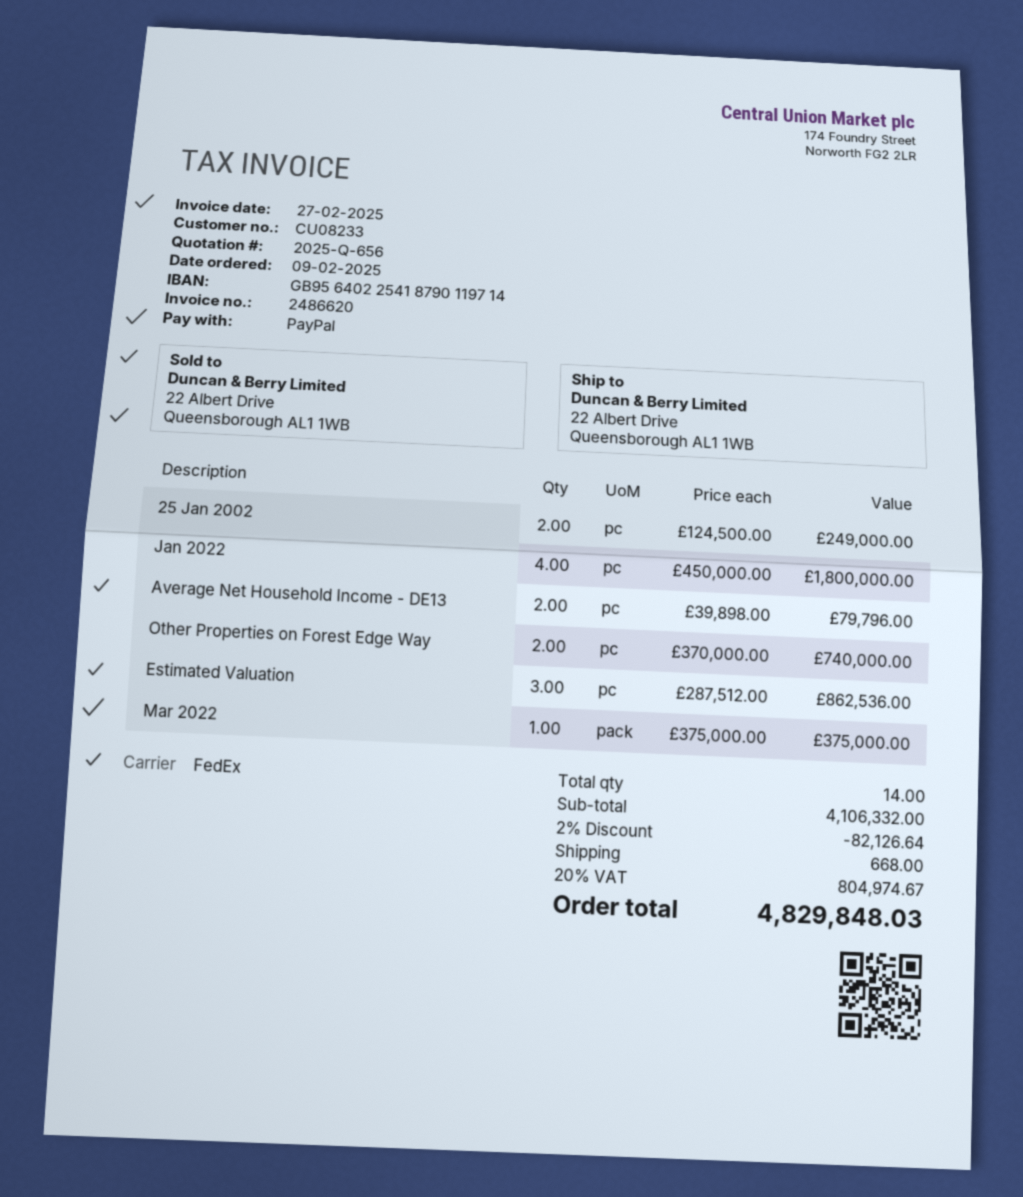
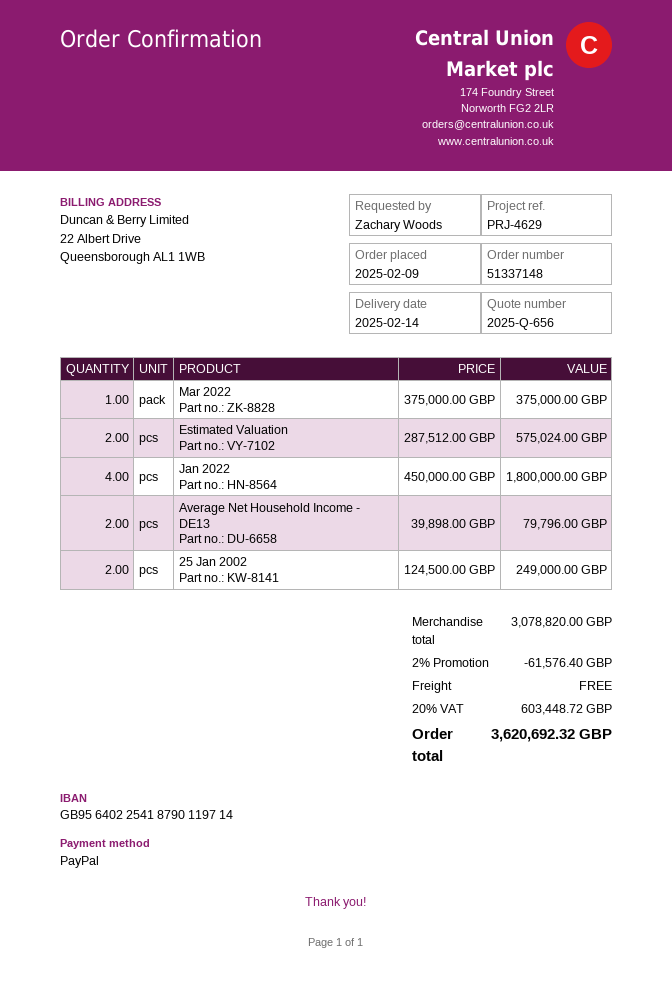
Other Properties on Forest Edge Way: 2 x 370000.00 = 740000.00 -> none
Estimated Valuation: 3 x 287512.00 = 862536.00 -> 2 x 287512.00 = 575024.00
subtotal: 4106332.00 -> 3078820.00
discount: 2% = 82126.64 -> 2% = 61576.40
shipping: 668.00 -> 0.00
tax: 20% = 804974.67 -> 20% = 603448.72
total: 4829848.03 -> 3620692.32

